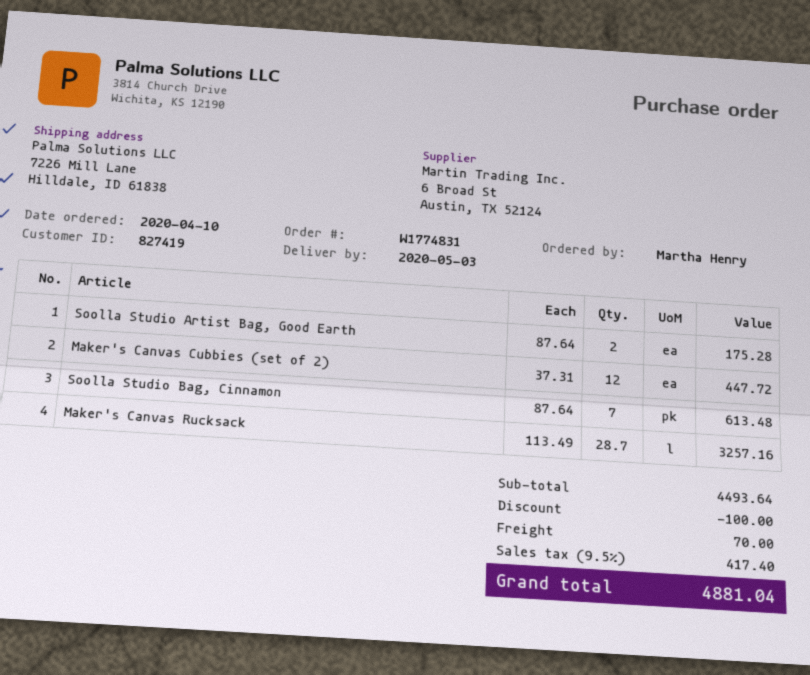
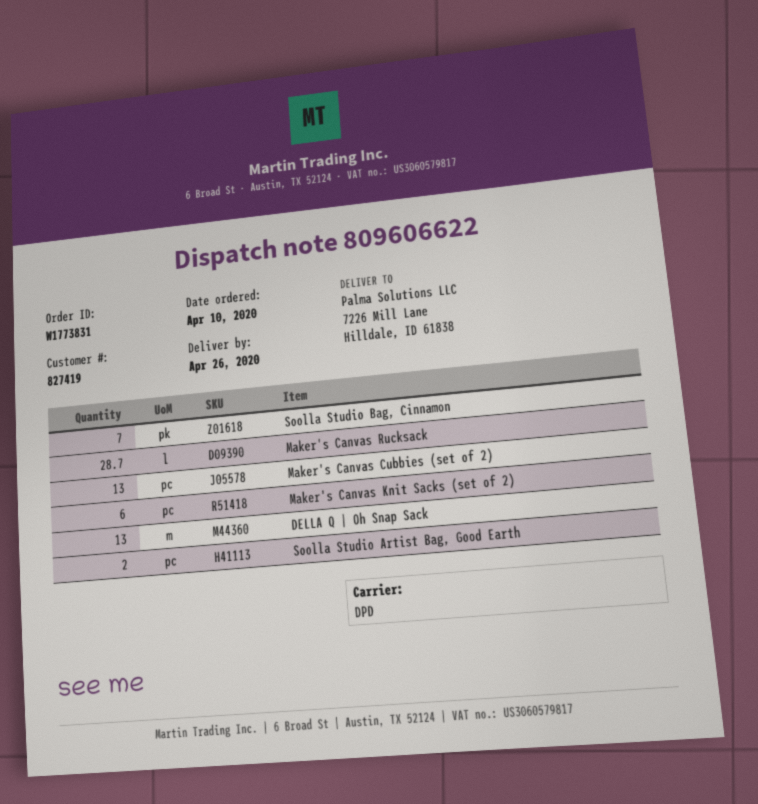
order number: W1774831 -> W1773831
delivery date: 2020-05-03 -> 2020-04-26
Maker's Canvas Cubbies (set of 2): 12 -> 13
Maker's Canvas Knit Sacks (set of 2): none -> 6
DELLA Q | Oh Snap Sack: none -> 13

